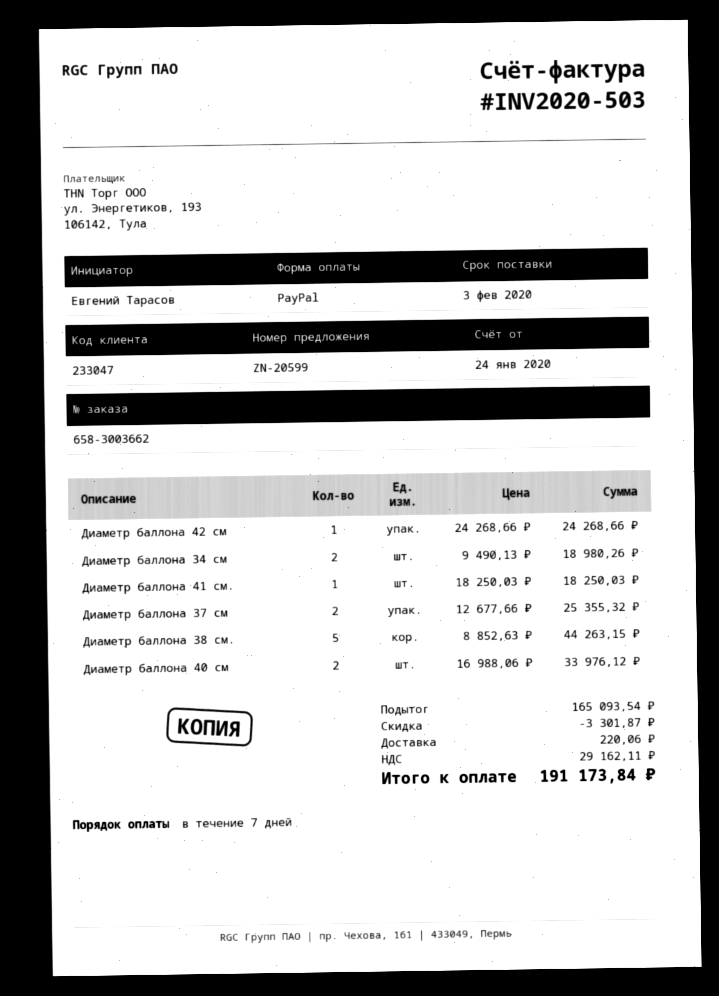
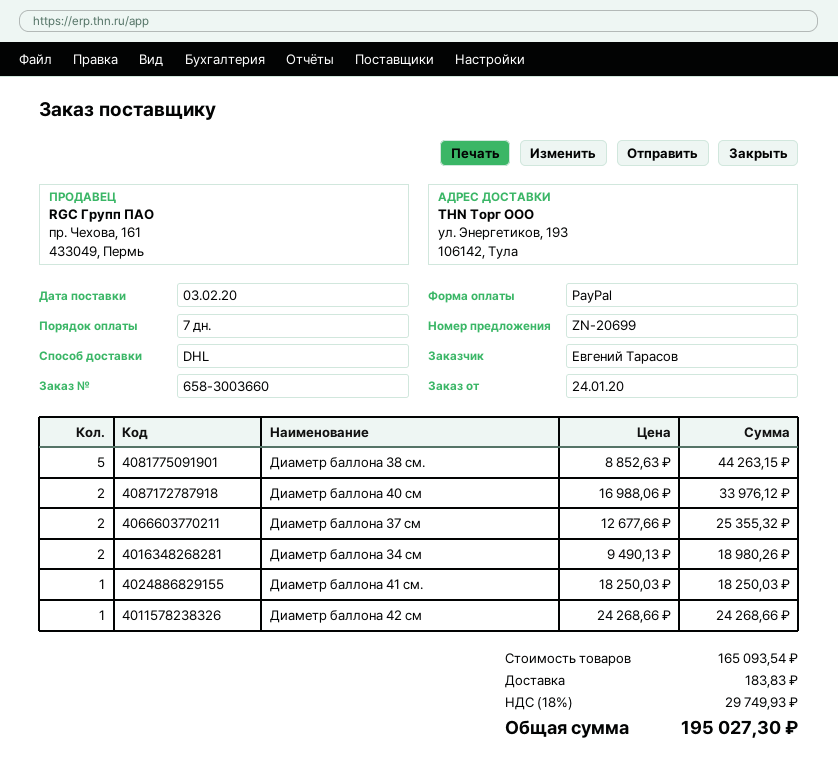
quote number: ZN-20599 -> ZN-20699
order number: 658-3003662 -> 658-3003660
discount: 3301.87 -> none
shipping: 220.06 -> 183.83
tax: 29162.11 -> 29749.93
total: 191173.84 -> 195027.30

